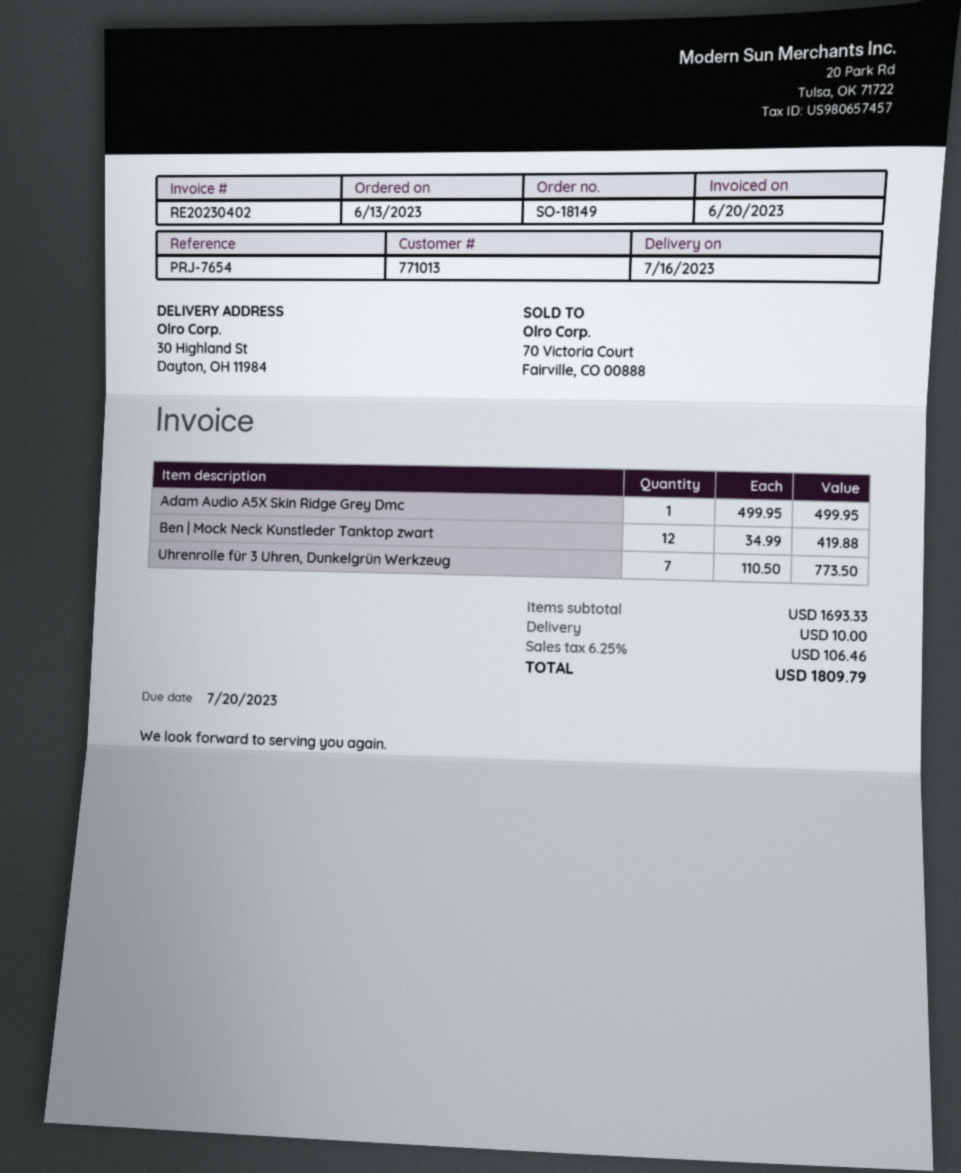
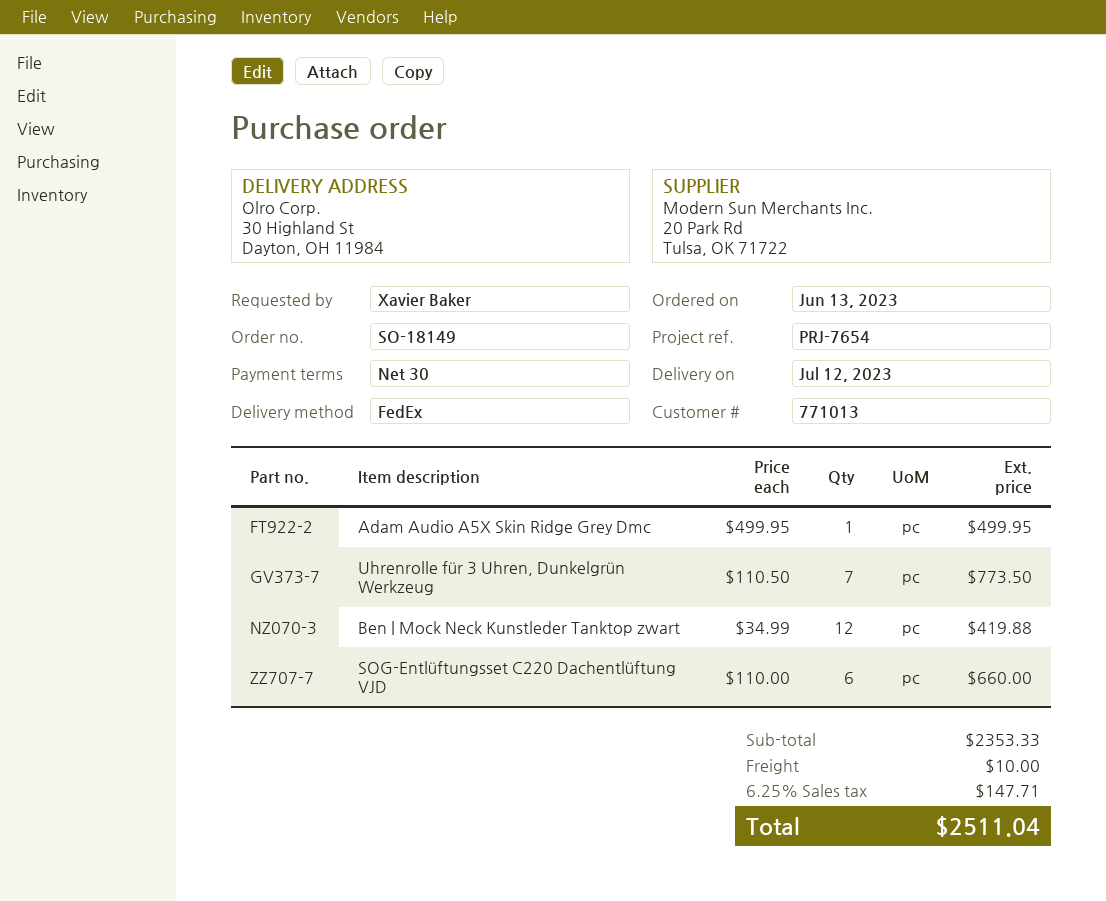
delivery date: 2023-07-16 -> 2023-07-12
SOG-Entlüftungsset C220 Dachentlüftung VJD: none -> 6 x 110.00 = 660.00
subtotal: 1693.33 -> 2353.33
tax: 6.25% = 106.46 -> 6.25% = 147.71
total: 1809.79 -> 2511.04

